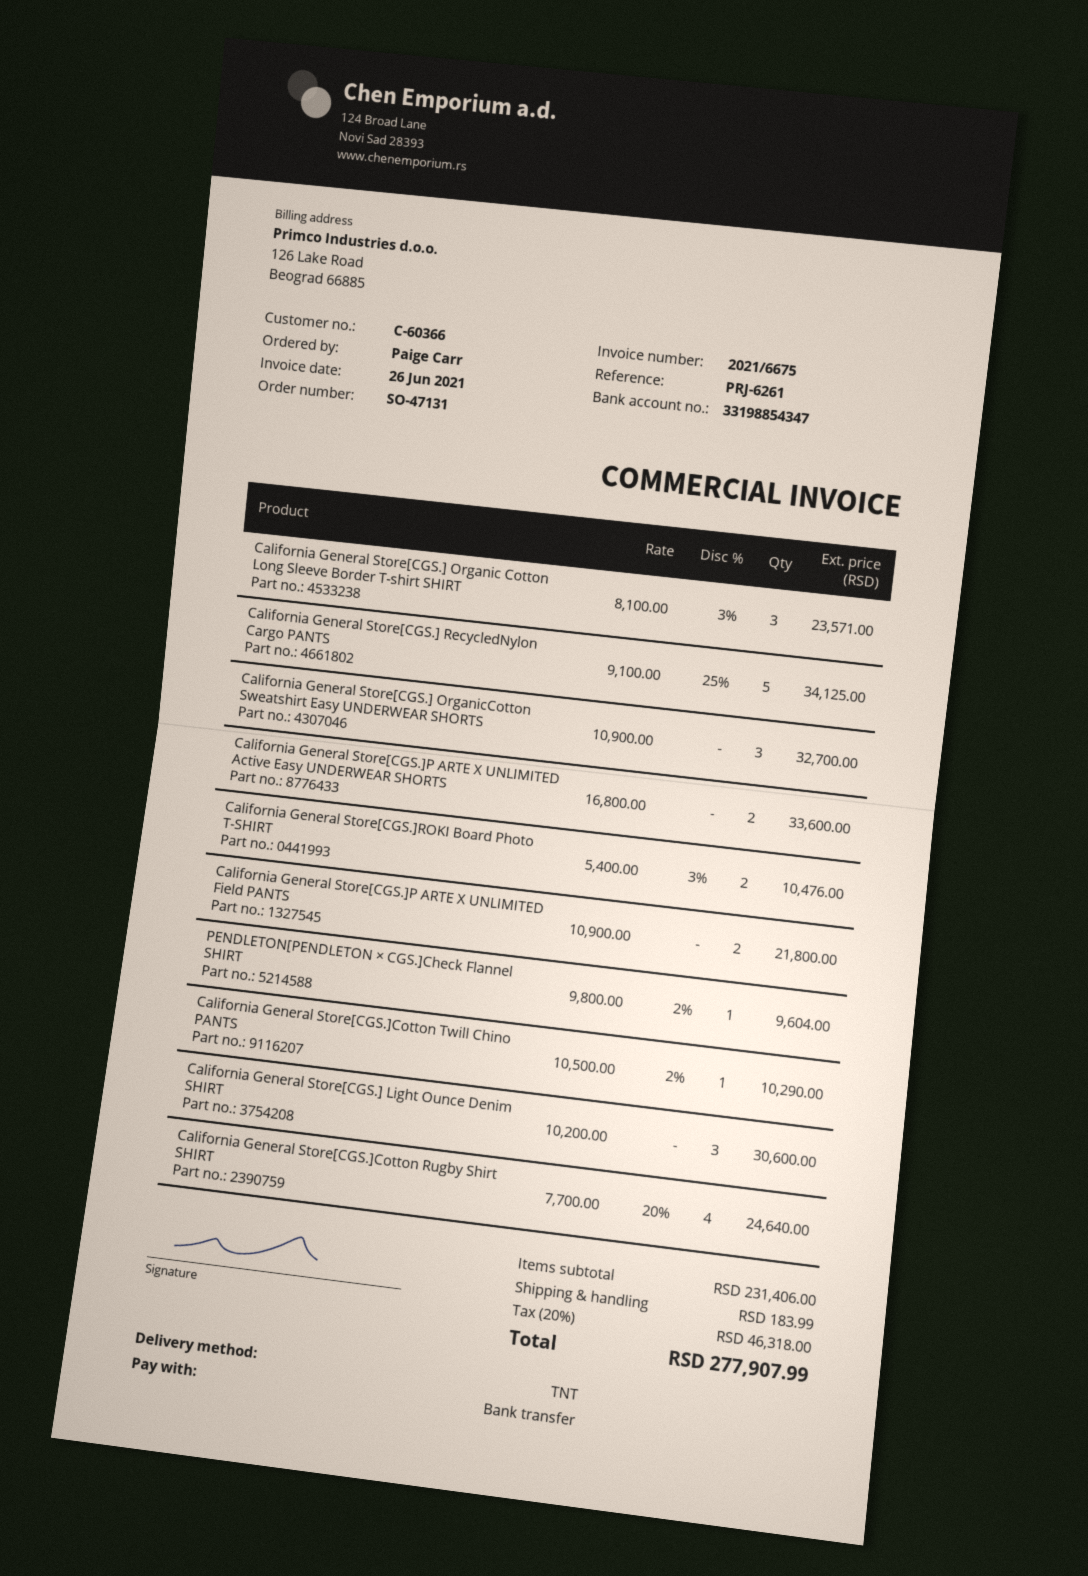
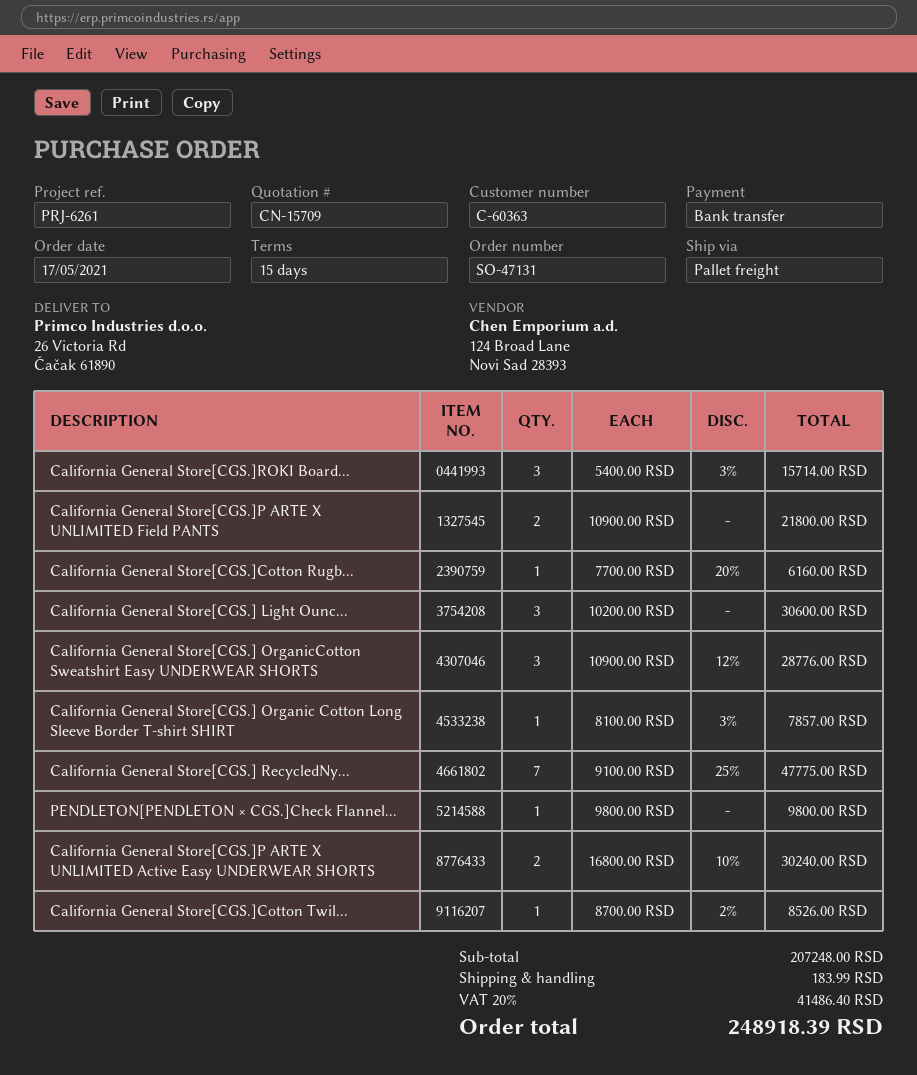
customer number: C-60366 -> C-60363
shipping method: TNT -> pallet freight
California General Store[CGS.] Organic Cotton Long Sleeve Border T-shirt SHIRT: 3 x 8100.00 - 3% = 23571.00 -> 1 x 8100.00 - 3% = 7857.00
California General Store[CGS.] RecycledNylon Cargo PANTS: 5 x 9100.00 - 25% = 34125.00 -> 7 x 9100.00 - 25% = 47775.00
California General Store[CGS.] OrganicCotton Sweatshirt Easy UNDERWEAR SHORTS: 3 x 10900.00 = 32700.00 -> 3 x 10900.00 - 12% = 28776.00
California General Store[CGS.]P ARTE X UNLIMITED Active Easy UNDERWEAR SHORTS: 2 x 16800.00 = 33600.00 -> 2 x 16800.00 - 10% = 30240.00
California General Store[CGS.]ROKI Board Photo T-SHIRT: 2 x 5400.00 - 3% = 10476.00 -> 3 x 5400.00 - 3% = 15714.00
PENDLETON[PENDLETON × CGS.]Check Flannel SHIRT: 1 x 9800.00 - 2% = 9604.00 -> 1 x 9800.00 = 9800.00
California General Store[CGS.]Cotton Twill Chino PANTS: 1 x 10500.00 - 2% = 10290.00 -> 1 x 8700.00 - 2% = 8526.00
California General Store[CGS.]Cotton Rugby Shirt SHIRT: 4 x 7700.00 - 20% = 24640.00 -> 1 x 7700.00 - 20% = 6160.00
subtotal: 231406.00 -> 207248.00
tax: 20% = 46318.00 -> 20% = 41486.40
total: 277907.99 -> 248918.39

